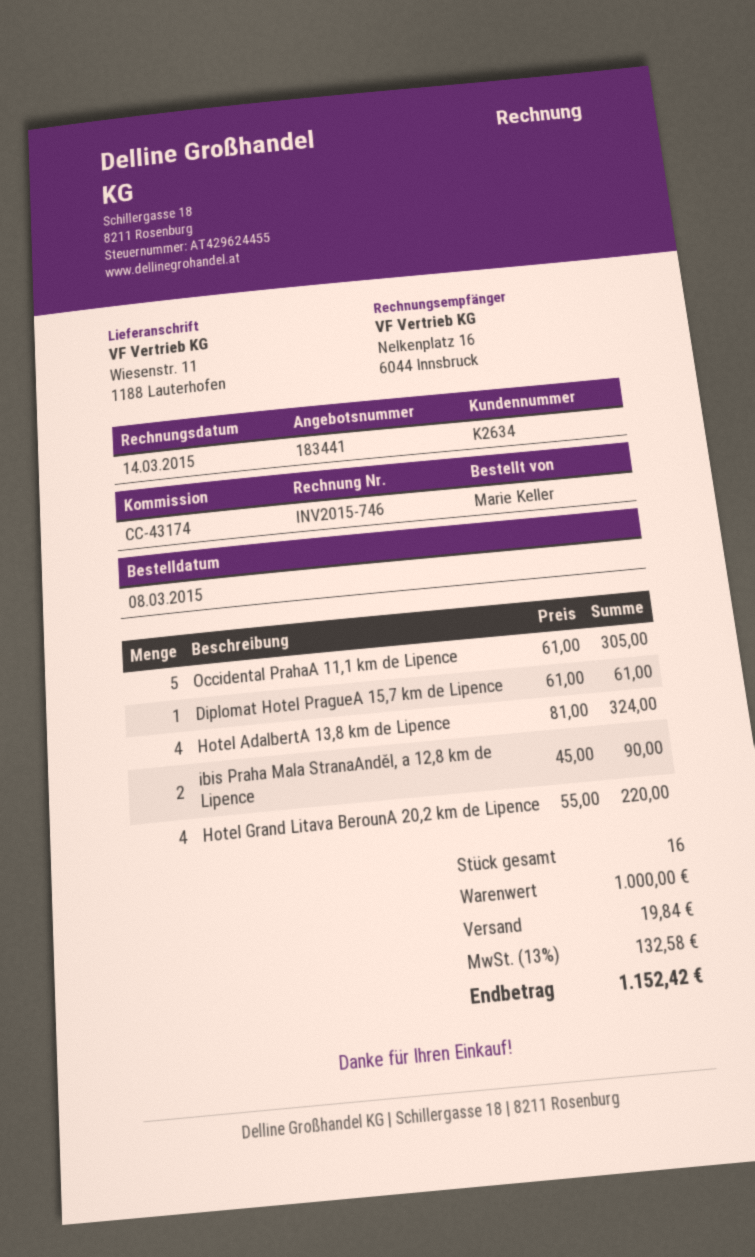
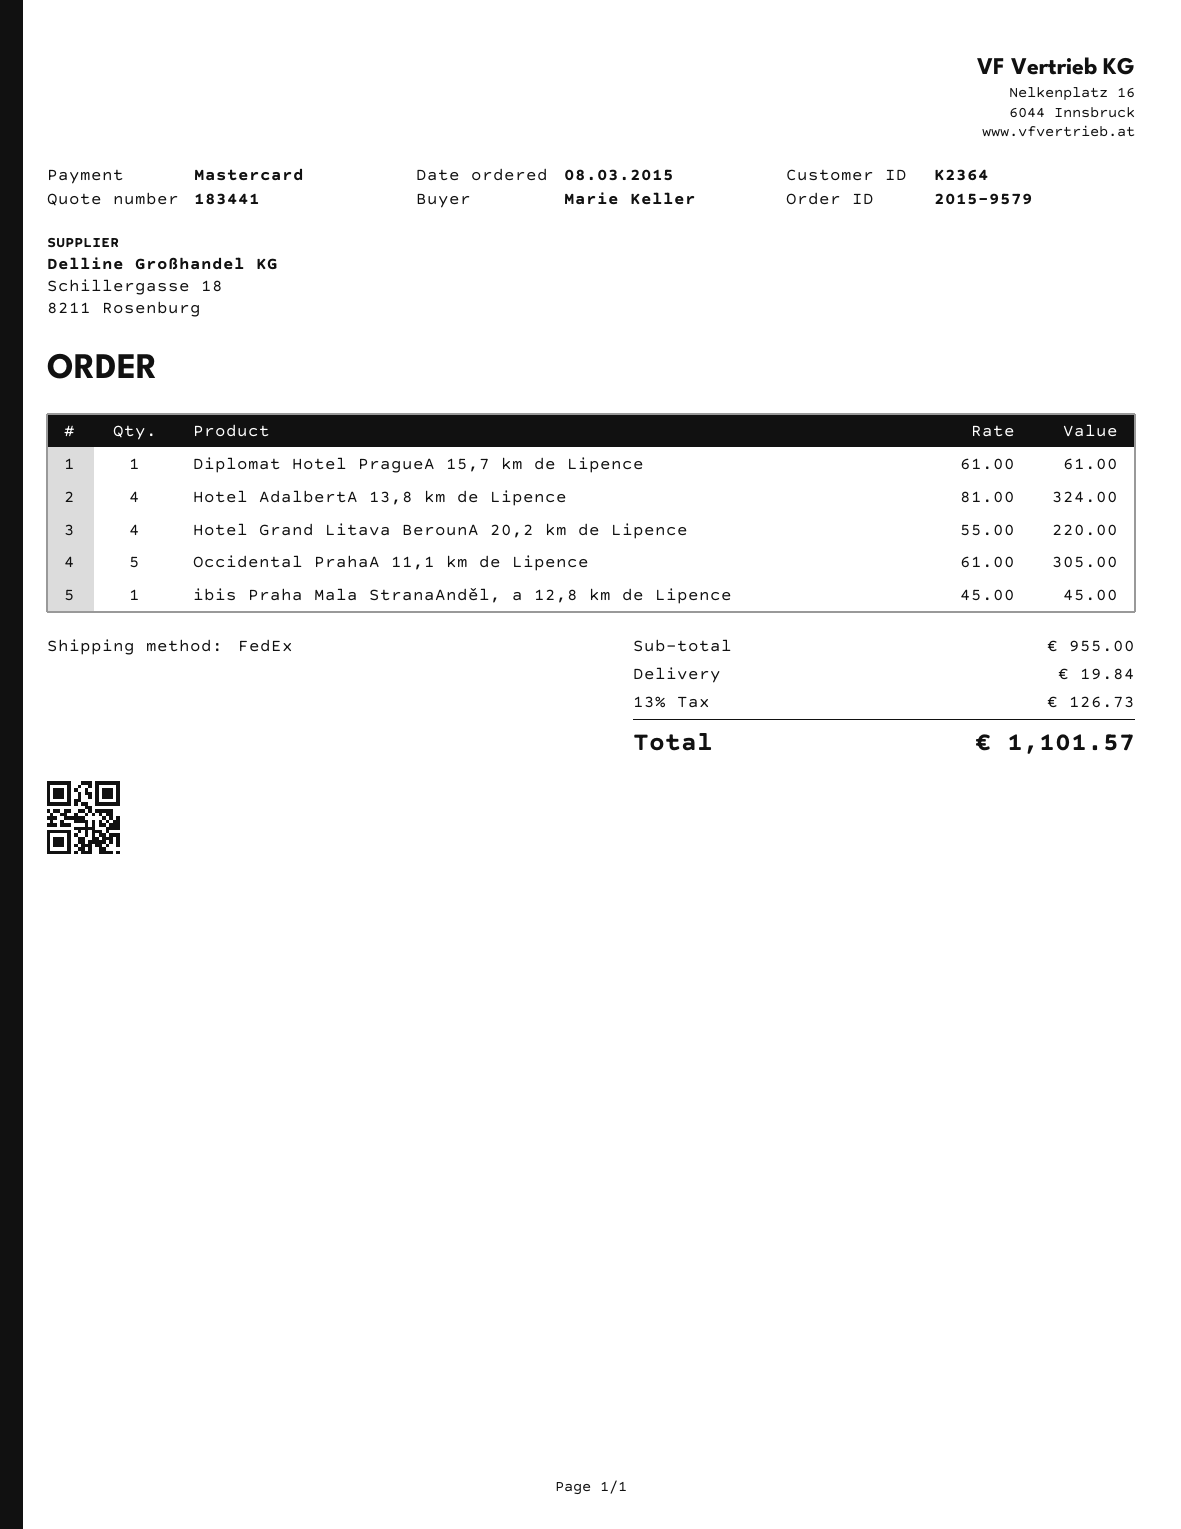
customer number: K2634 -> K2364
ibis Praha Mala StranaAnděl, a 12,8 km de Lipence: 2 x 45.00 = 90.00 -> 1 x 45.00 = 45.00
subtotal: 1000.00 -> 955.00
tax: 13% = 132.58 -> 13% = 126.73
total: 1152.42 -> 1101.57

